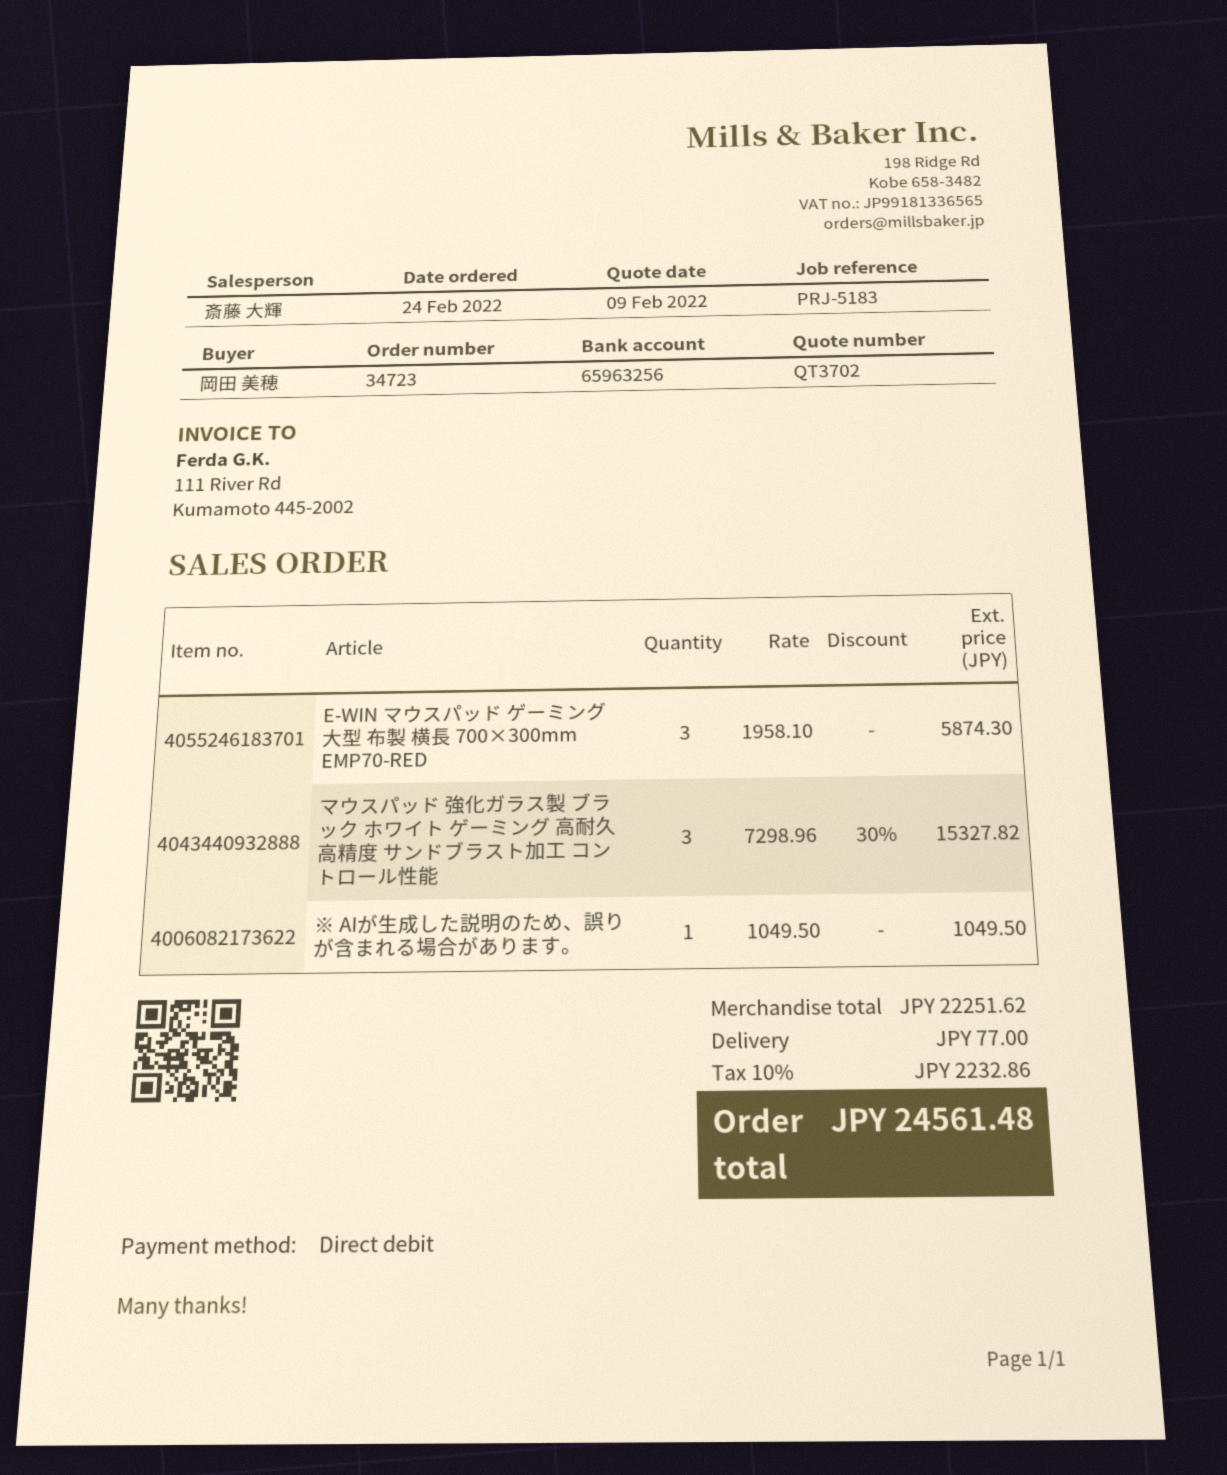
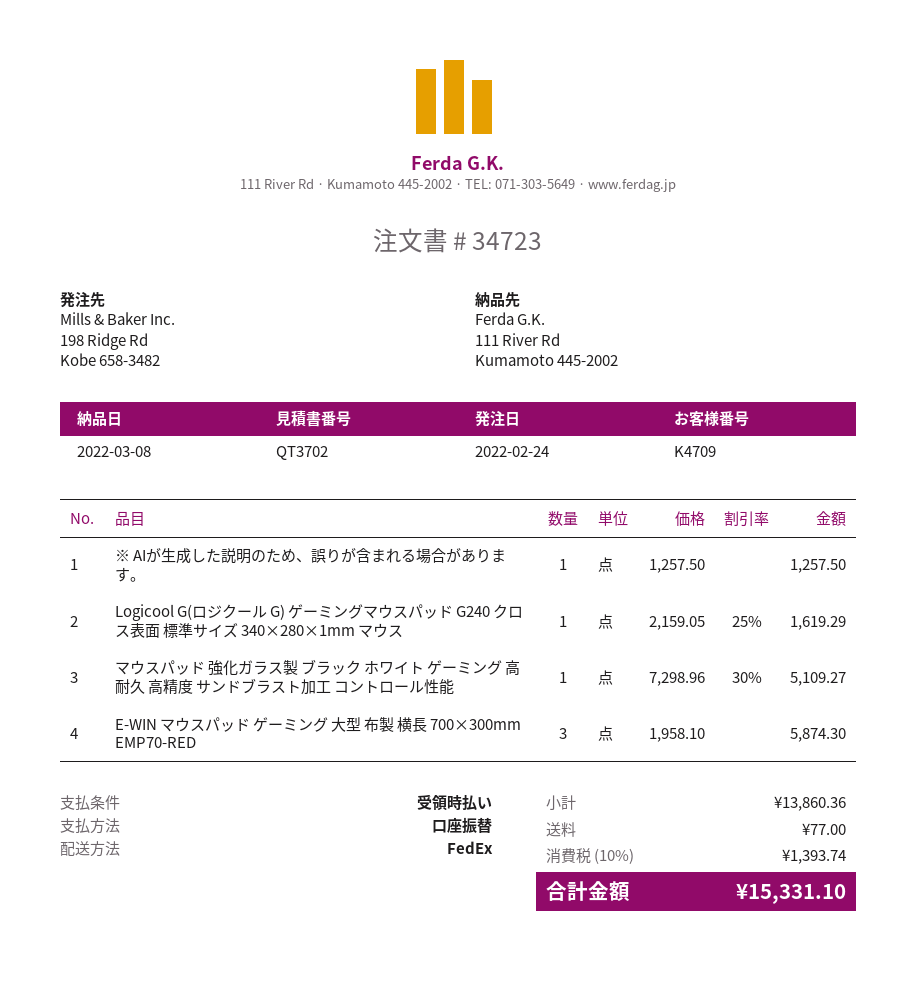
マウスパッド 強化ガラス製 ブラック ホワイト ゲーミング 高耐久 高精度 サンドブラスト加工 コントロール性能: 3 x 7298.96 - 30% = 15327.82 -> 1 x 7298.96 - 30% = 5109.27
※ AIが生成した説明のため、誤りが含まれる場合があります。: 1 x 1049.50 = 1049.50 -> 1 x 1257.50 = 1257.50
Logicool G(ロジクール G) ゲーミングマウスパッド G240 クロス表面 標準サイズ 340×280×1mm マウス: none -> 1 x 2159.05 - 25% = 1619.29
subtotal: 22251.62 -> 13860.36
tax: 10% = 2232.86 -> 10% = 1393.74
total: 24561.48 -> 15331.10

